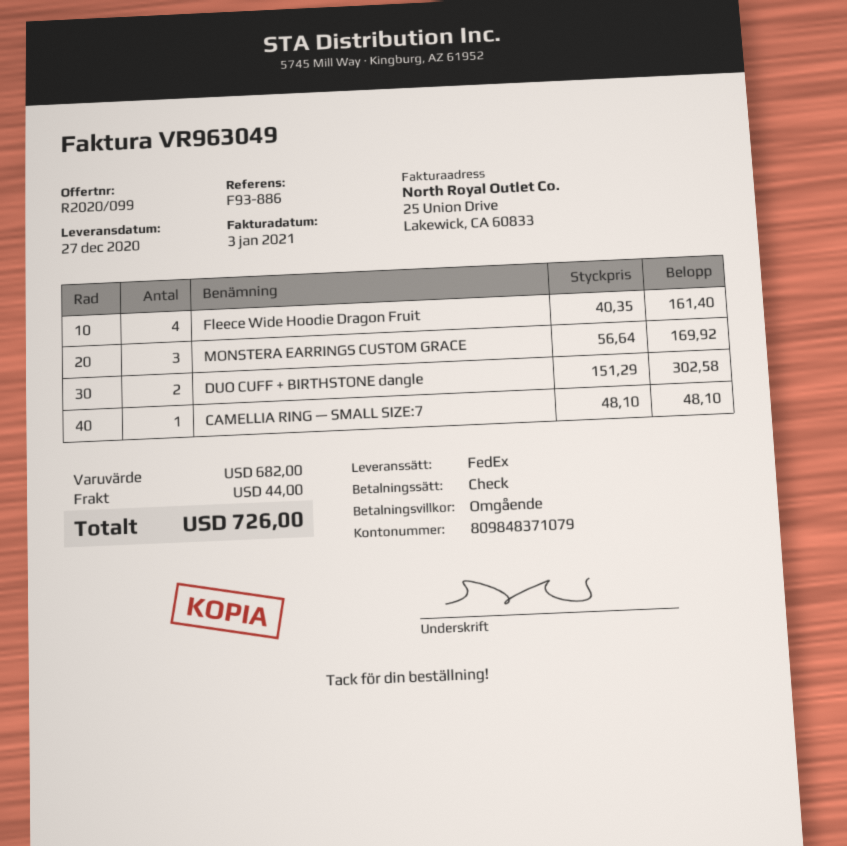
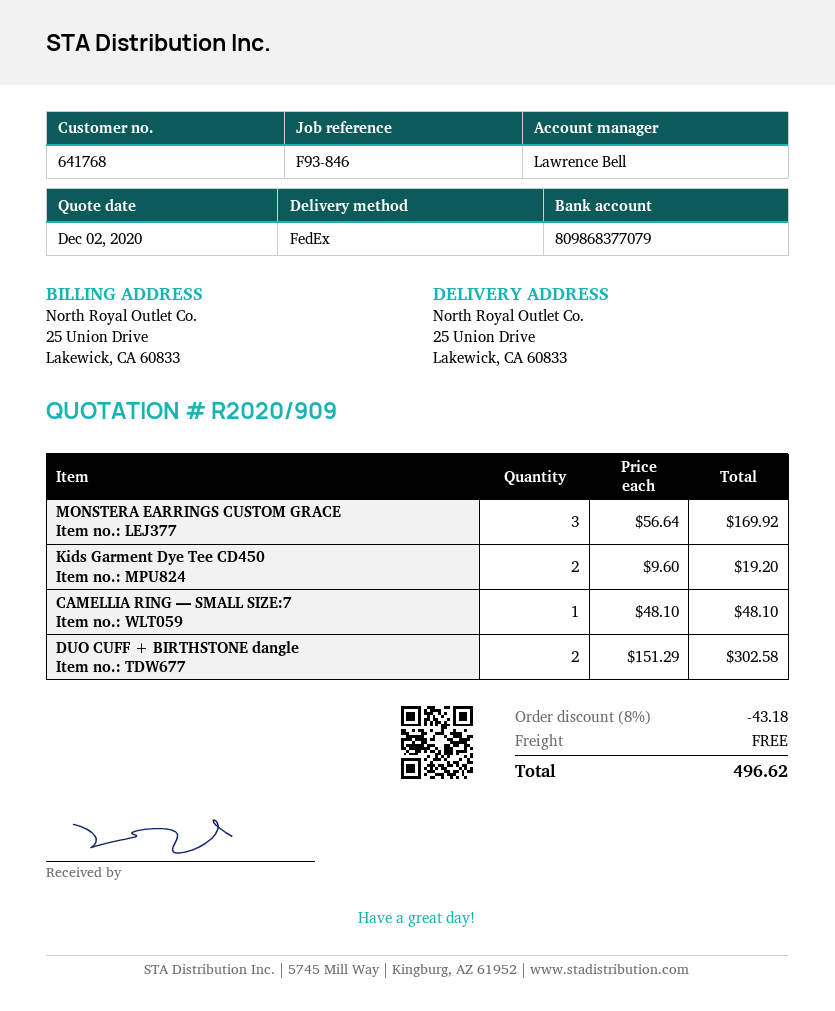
quote number: R2020/099 -> R2020/909
reference: F93-886 -> F93-846
bank account: 809848371079 -> 809868377079
Fleece Wide Hoodie Dragon Fruit: 4 x 40.35 = 161.40 -> none
Kids Garment Dye Tee CD450: none -> 2 x 9.60 = 19.20
discount: none -> 8% = 43.18
shipping: 44.00 -> 0.00
total: 726.00 -> 496.62

